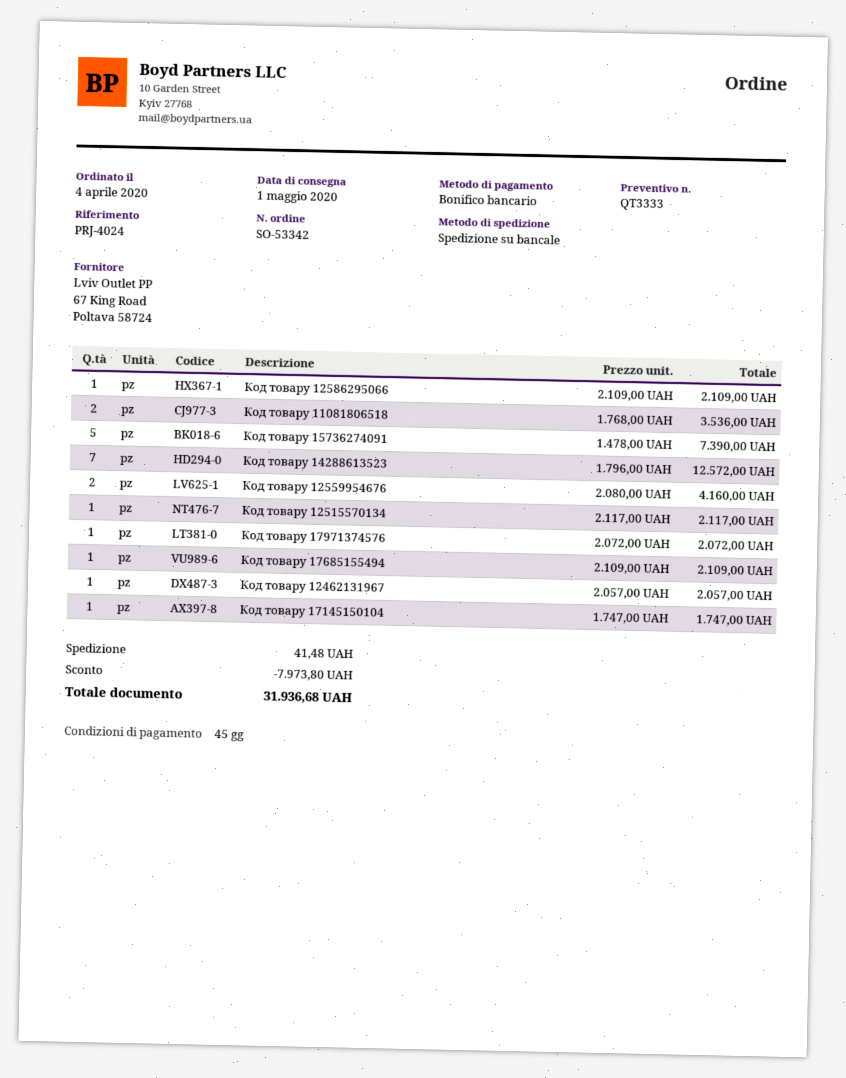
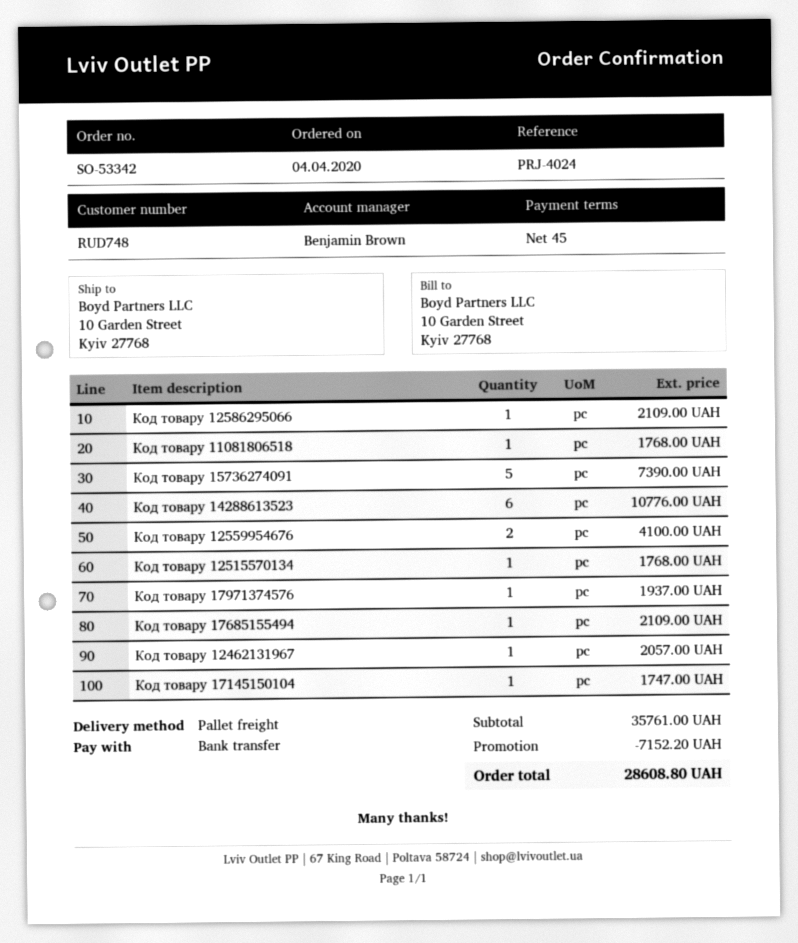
Код товару 11081806518: 2 for 3536.00 -> 1 for 1768.00
Код товару 14288613523: 7 for 12572.00 -> 6 for 10776.00
Код товару 12559954676: 2 for 4160.00 -> 2 for 4100.00
Код товару 12515570134: 1 for 2117.00 -> 1 for 1768.00
Код товару 17971374576: 1 for 2072.00 -> 1 for 1937.00
discount: 7973.80 -> 7152.20
shipping: 41.48 -> none
total: 31936.68 -> 28608.80

